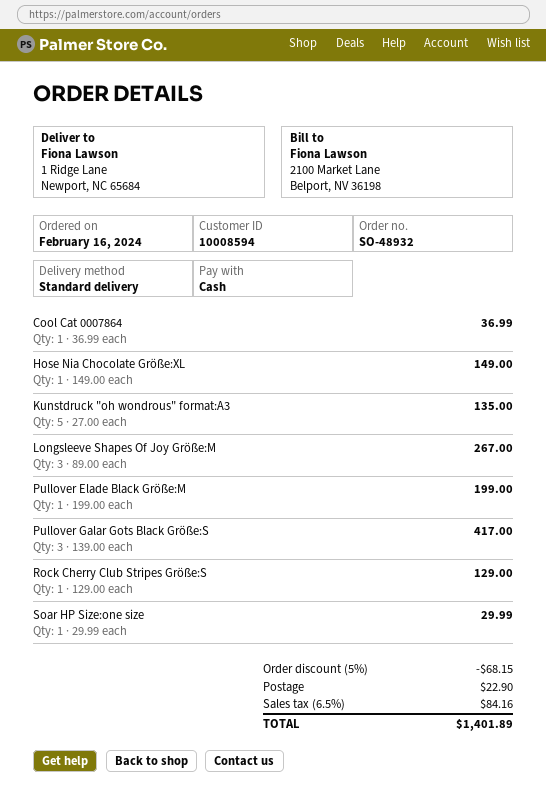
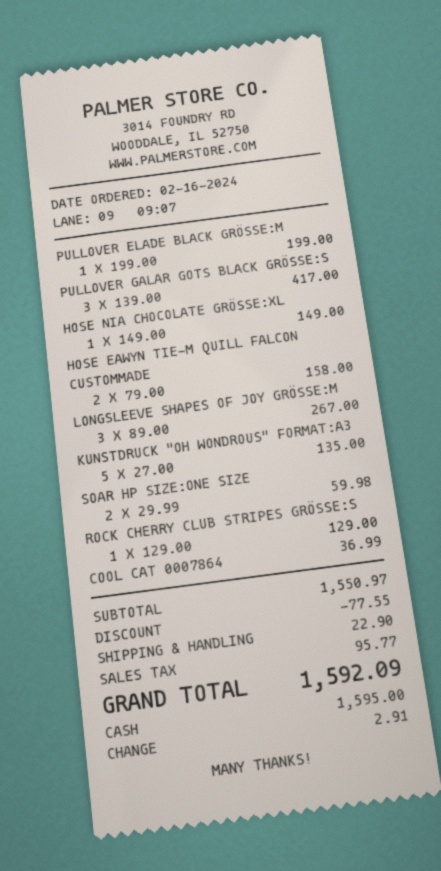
Soar HP Size:one size: 1 x 29.99 = 29.99 -> 2 x 29.99 = 59.98
HOSE EAWYN TIE-M QUILL FALCON CUSTOMMADE: none -> 2 x 79.00 = 158.00
discount: 68.15 -> 77.55
tax: 84.16 -> 95.77
total: 1401.89 -> 1592.09

